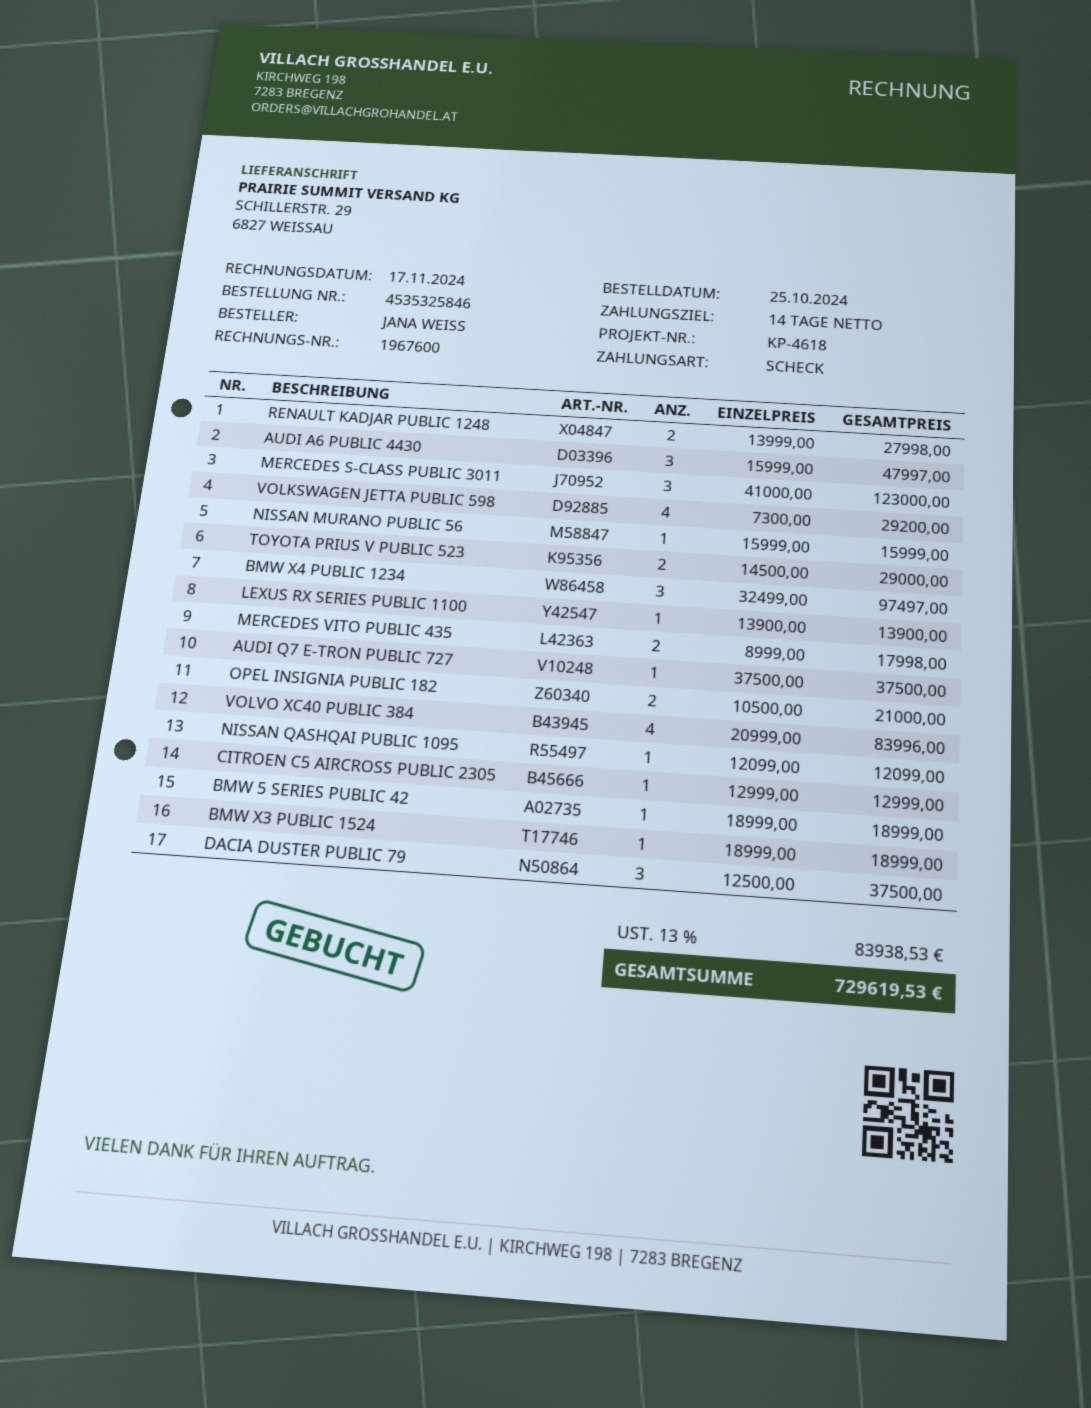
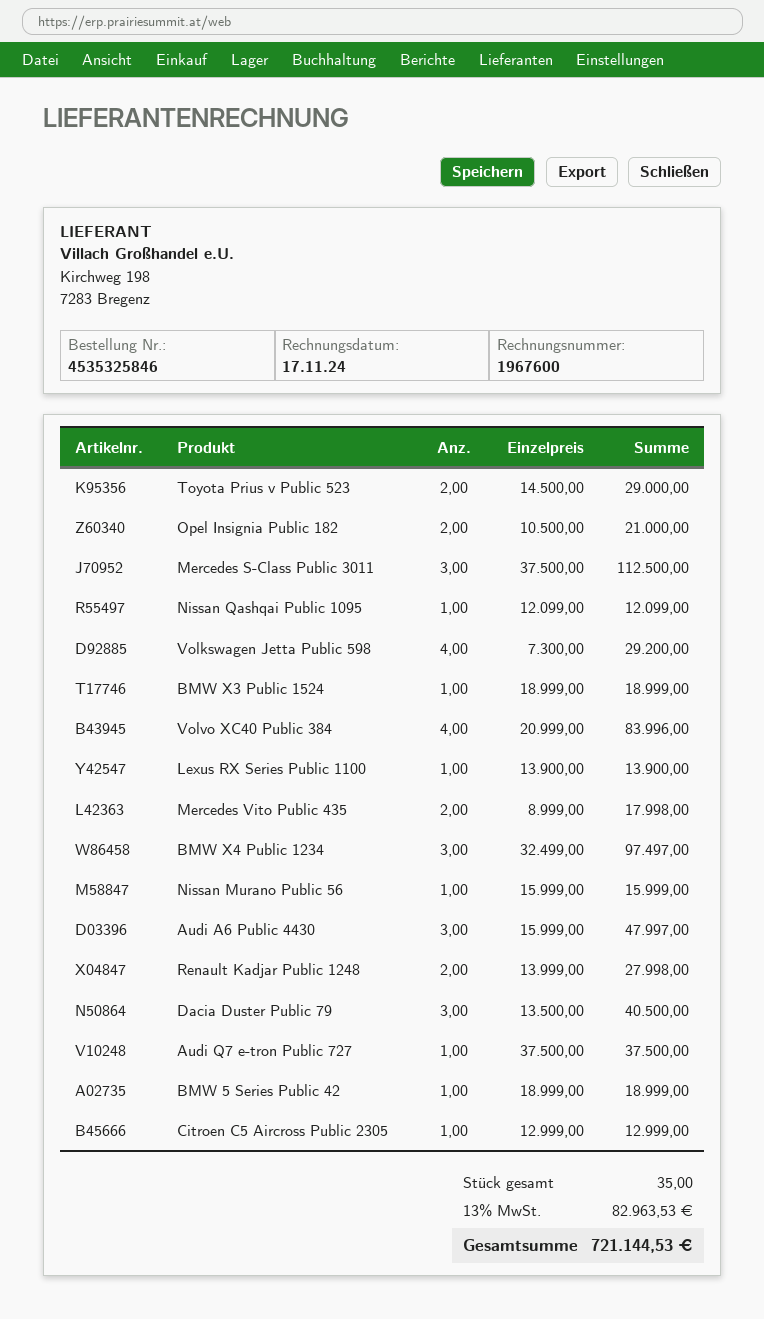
MERCEDES S-CLASS PUBLIC 3011: 3 x 41000.00 = 123000.00 -> 3 x 37500.00 = 112500.00
DACIA DUSTER PUBLIC 79: 3 x 12500.00 = 37500.00 -> 3 x 13500.00 = 40500.00
tax: 13% = 83938.53 -> 13% = 82963.53
total: 729619.53 -> 721144.53

